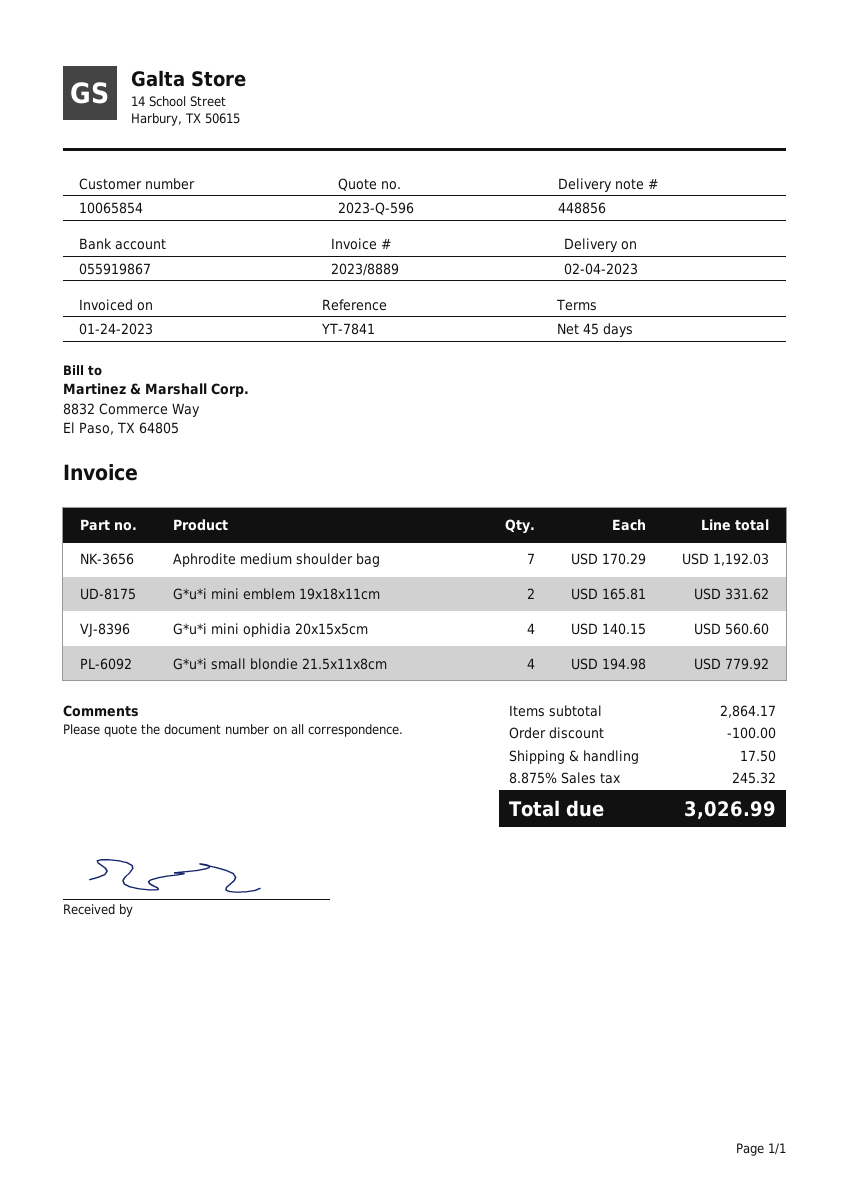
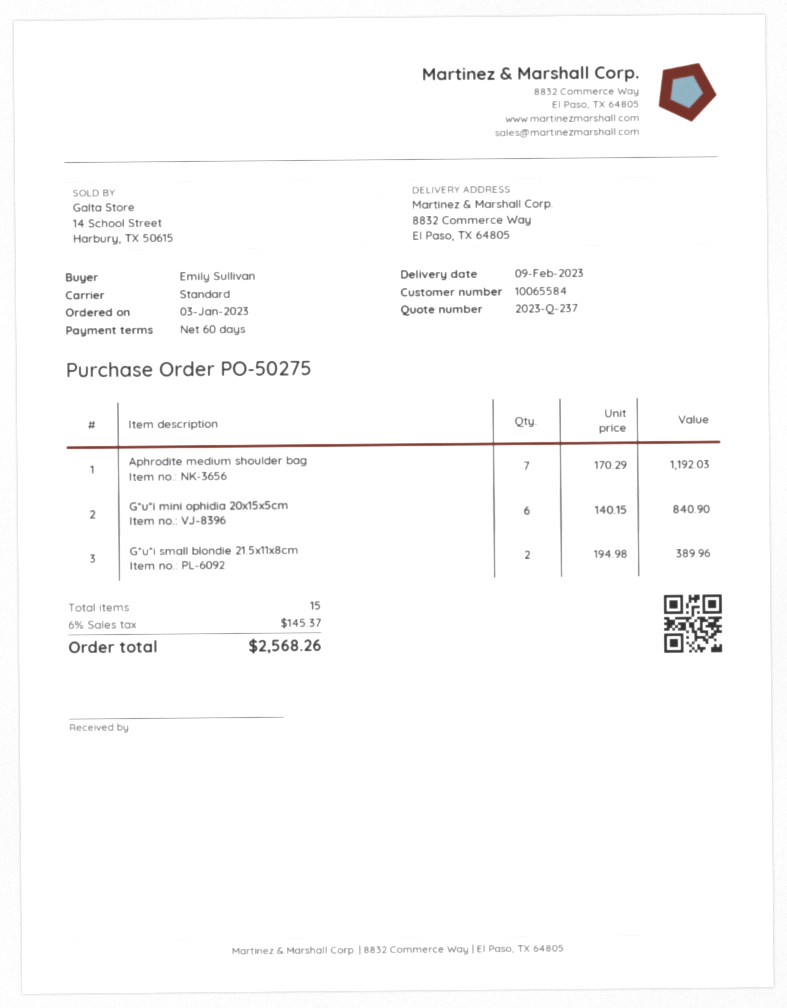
quote number: 2023-Q-596 -> 2023-Q-237
delivery date: 2023-02-04 -> 2023-02-09
payment terms: 45 days -> 60 days
customer number: 10065854 -> 10065584
G*u*i mini emblem 19x18x11cm: 2 x 165.81 = 331.62 -> none
G*u*i mini ophidia 20x15x5cm: 4 x 140.15 = 560.60 -> 6 x 140.15 = 840.90
G*u*i small blondie 21.5x11x8cm: 4 x 194.98 = 779.92 -> 2 x 194.98 = 389.96
discount: 100.00 -> none
shipping: 17.50 -> none
tax: 8.875% = 245.32 -> 6% = 145.37
total: 3026.99 -> 2568.26

